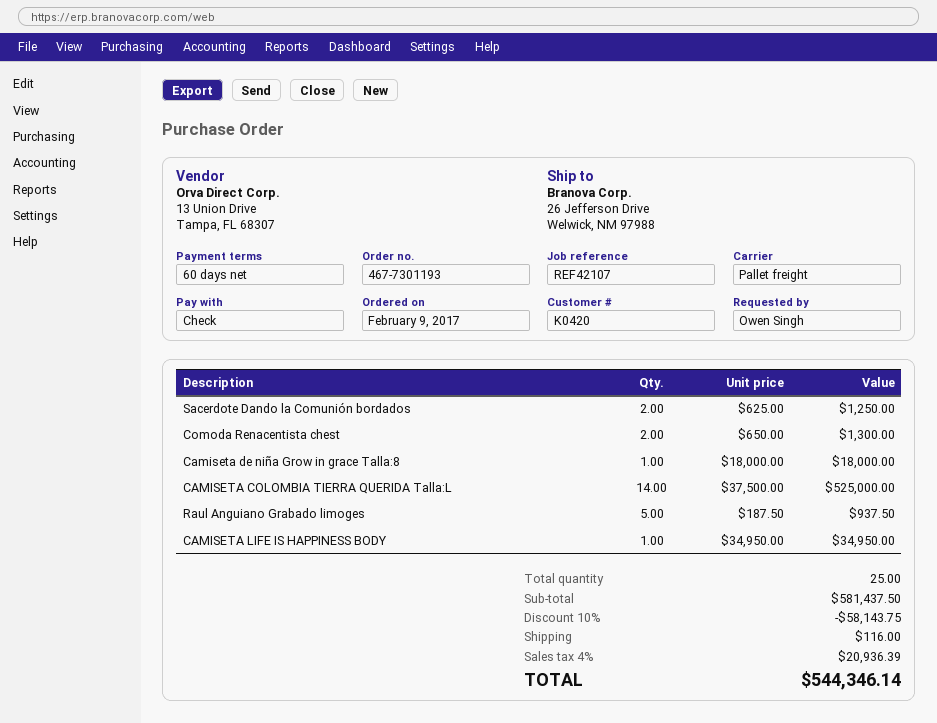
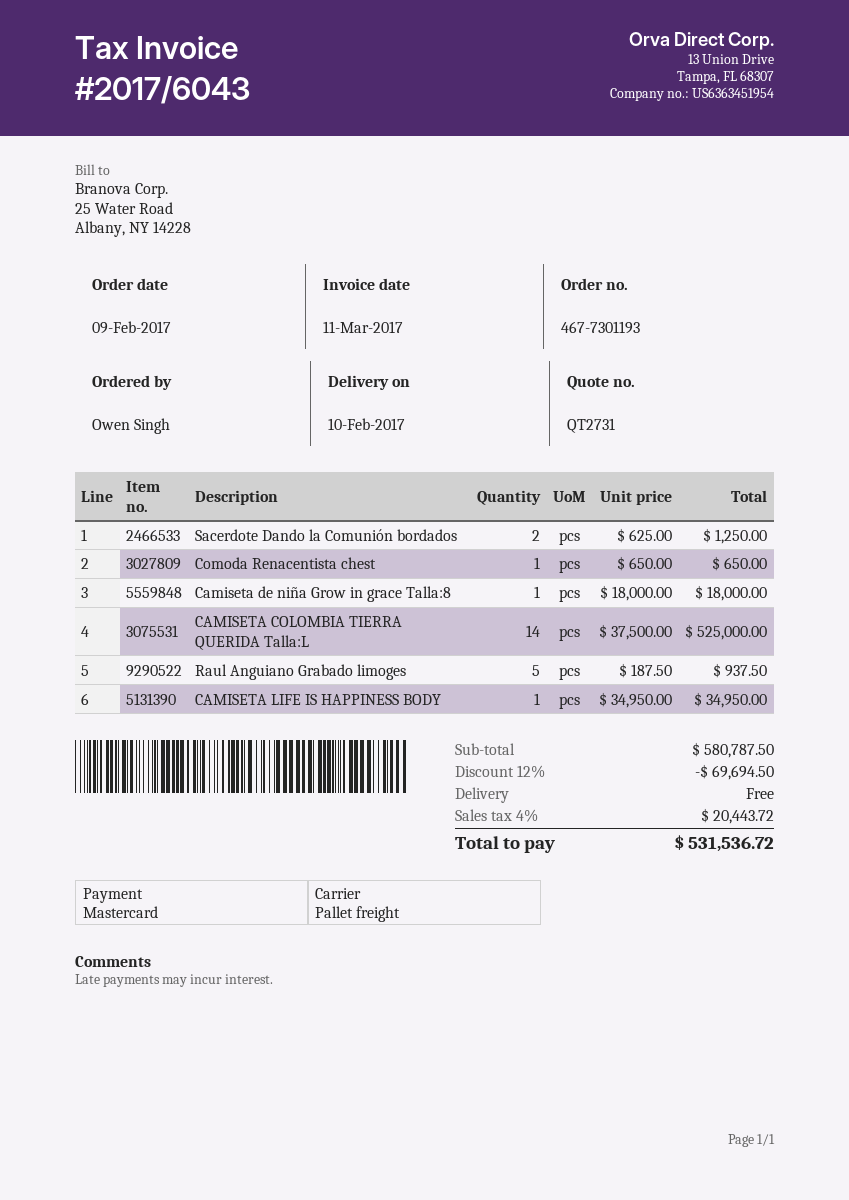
payment method: cheque -> Mastercard
Comoda Renacentista chest: 2 x 650.00 = 1300.00 -> 1 x 650.00 = 650.00
subtotal: 581437.50 -> 580787.50
discount: 10% = 58143.75 -> 12% = 69694.50
shipping: 116.00 -> 0.00
tax: 4% = 20936.39 -> 4% = 20443.72
total: 544346.14 -> 531536.72

